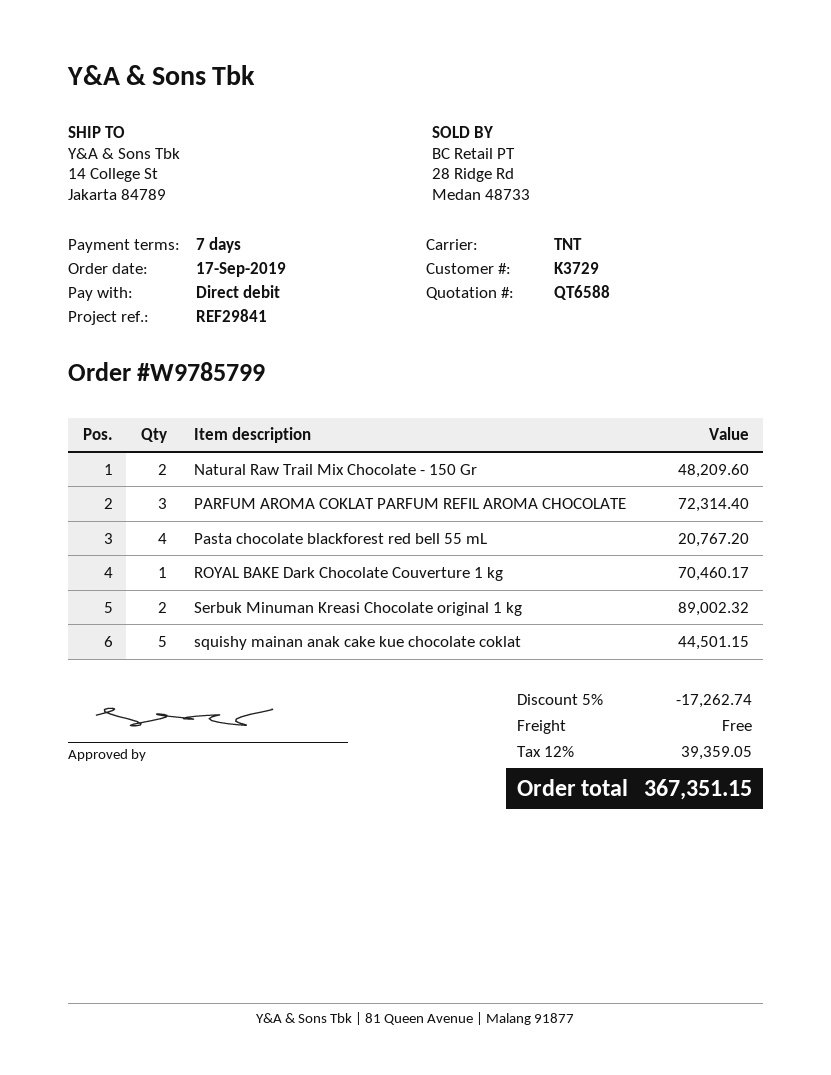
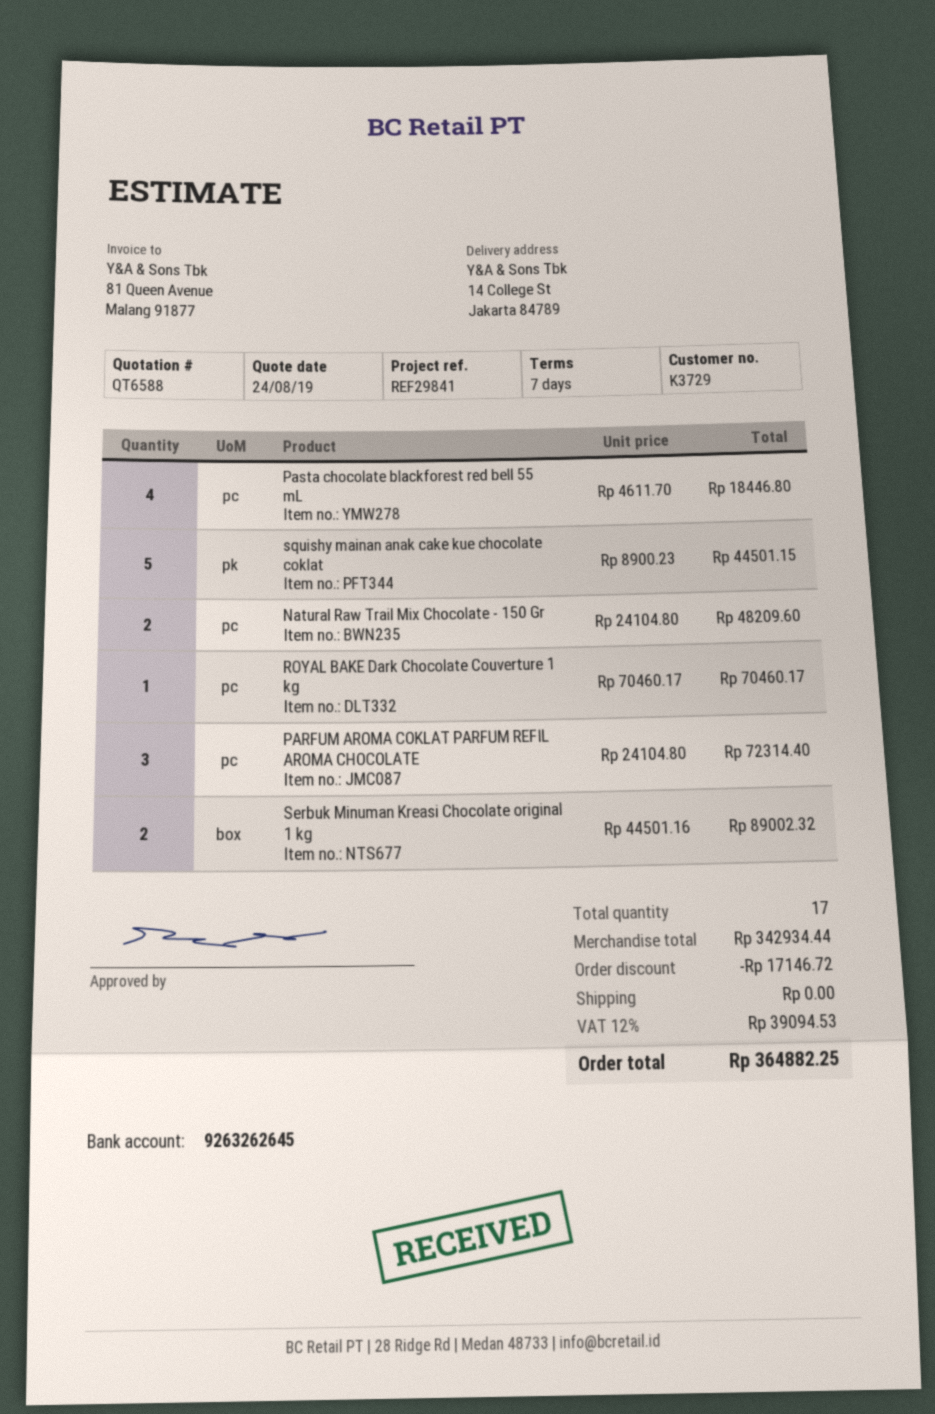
Pasta chocolate blackforest red bell 55 mL: 4 for 20767.20 -> 4 for 18446.80
discount: 17262.74 -> 17146.72
tax: 12% = 39359.05 -> 12% = 39094.53
total: 367351.15 -> 364882.25

